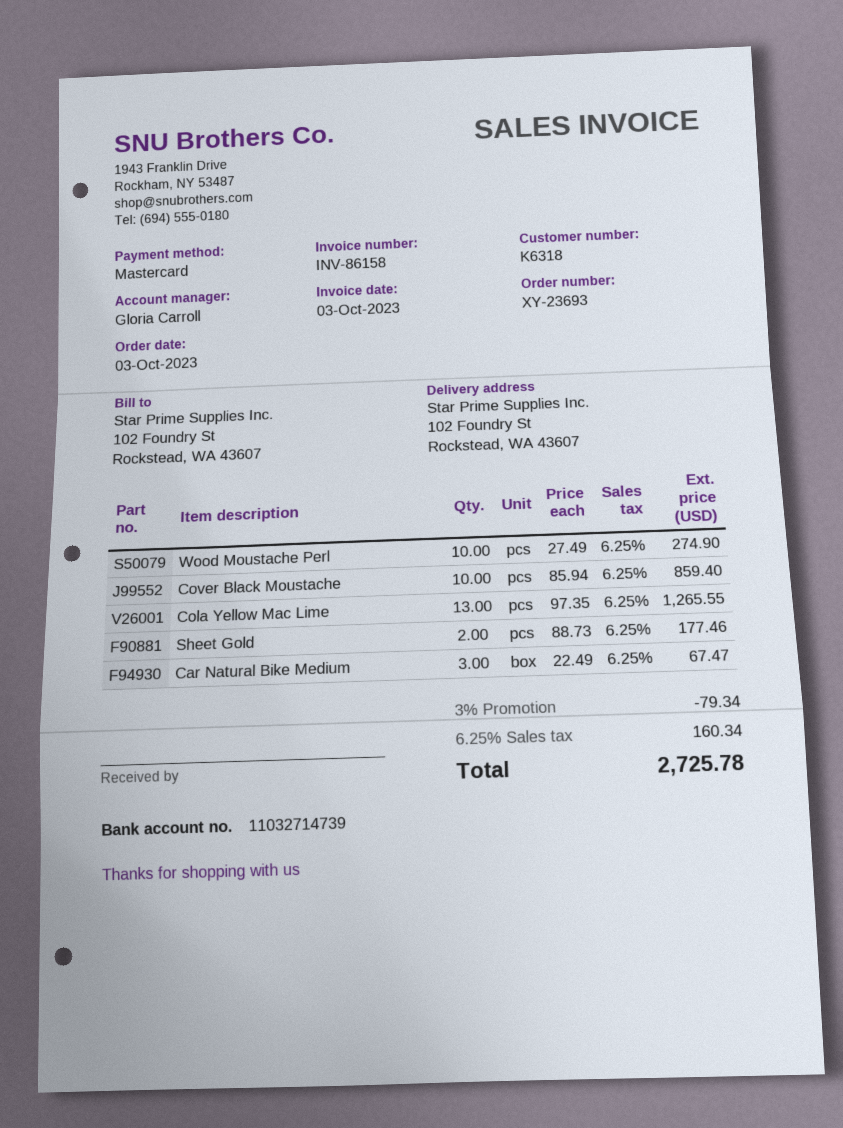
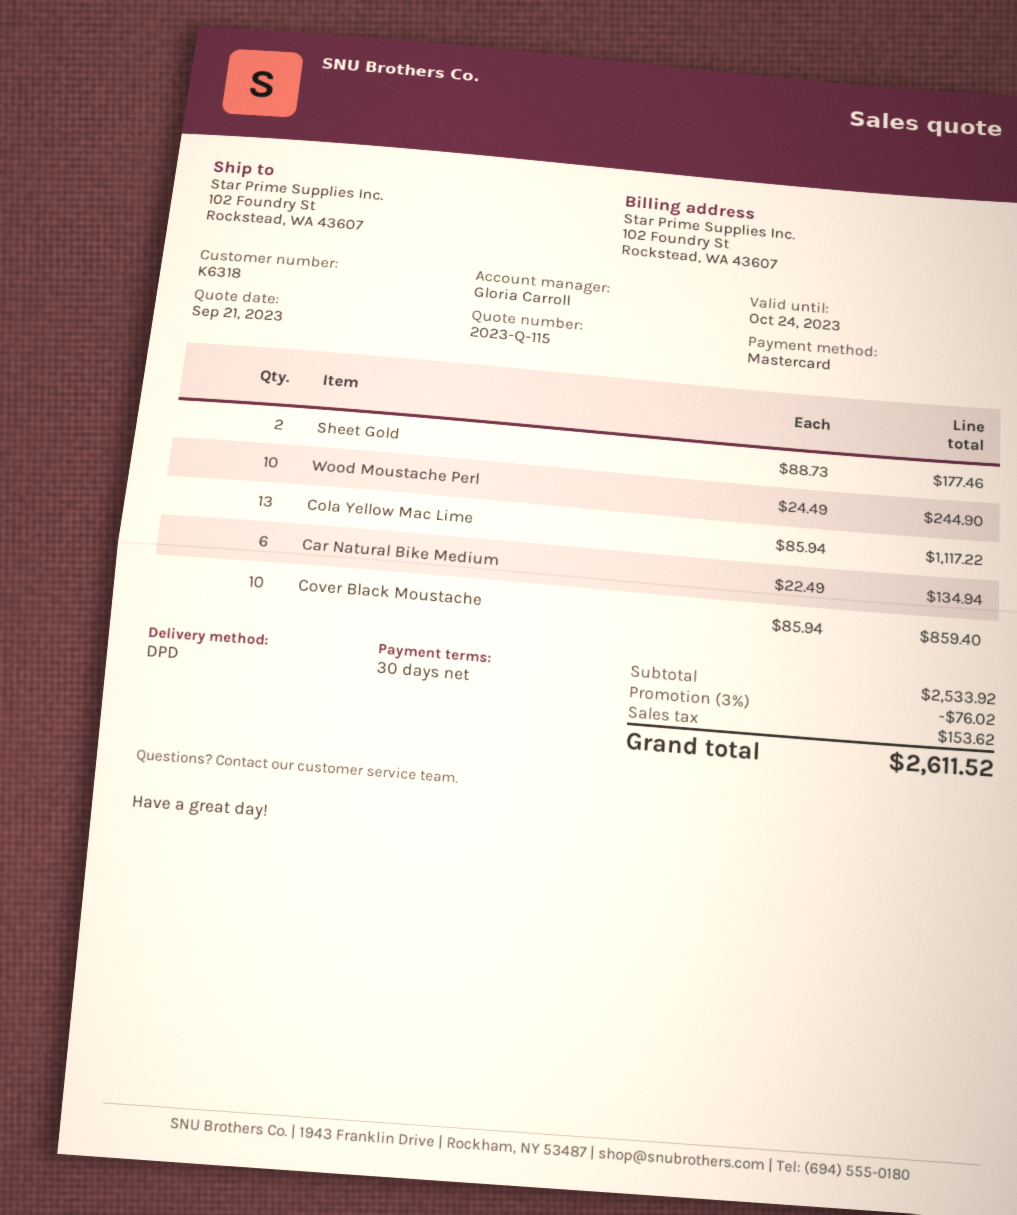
Wood Moustache Perl: 10 x 27.49 = 274.90 -> 10 x 24.49 = 244.90
Cola Yellow Mac Lime: 13 x 97.35 = 1265.55 -> 13 x 85.94 = 1117.22
Car Natural Bike Medium: 3 x 22.49 = 67.47 -> 6 x 22.49 = 134.94
discount: 3% = 79.34 -> 3% = 76.02
tax: 160.34 -> 153.62
total: 2725.78 -> 2611.52

